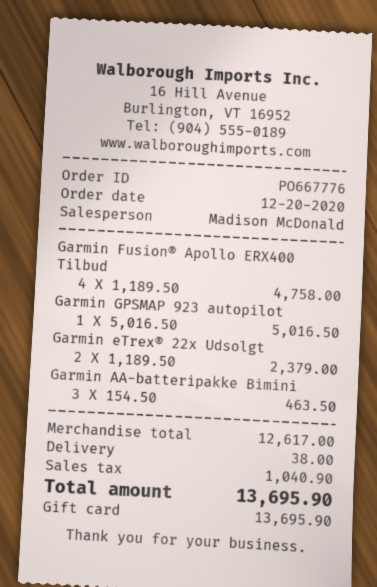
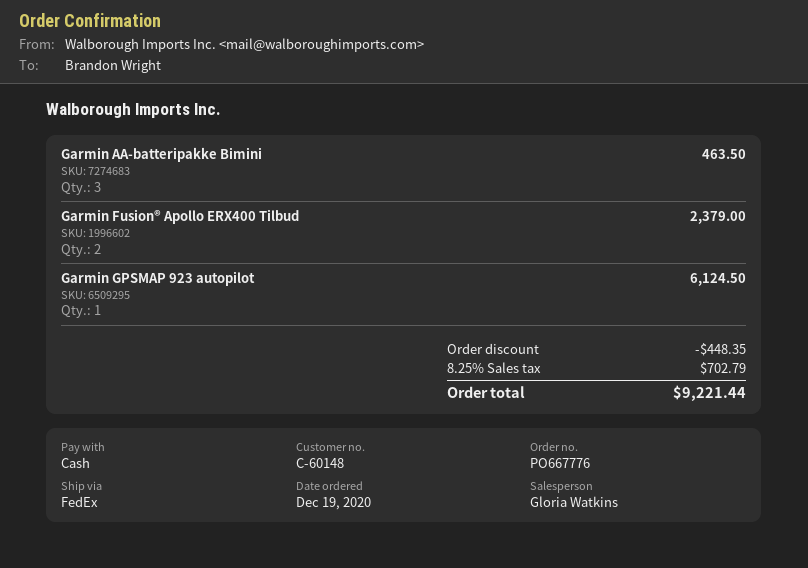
order date: 2020-12-20 -> 2020-12-19
sales rep: Madison McDonald -> Gloria Watkins
payment method: gift card -> cash
Garmin Fusion® Apollo ERX400 Tilbud: 4 for 4758.00 -> 2 for 2379.00
Garmin GPSMAP 923 autopilot: 1 for 5016.50 -> 1 for 6124.50
Garmin eTrex® 22x Udsolgt: 2 for 2379.00 -> none
discount: none -> 448.35
shipping: 38.00 -> none
tax: 1040.90 -> 702.79
total: 13695.90 -> 9221.44

